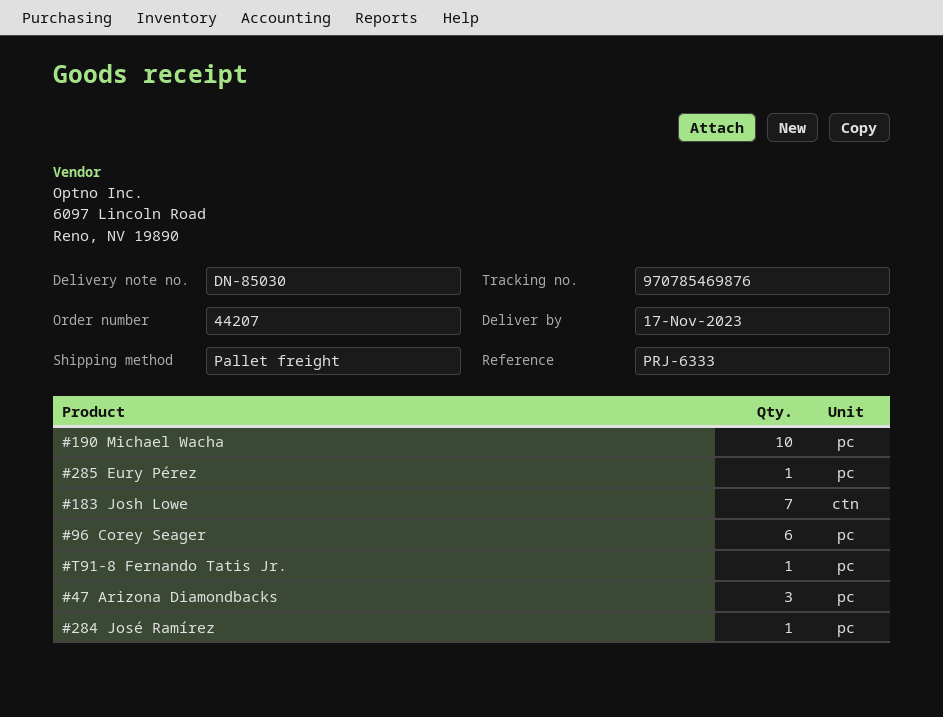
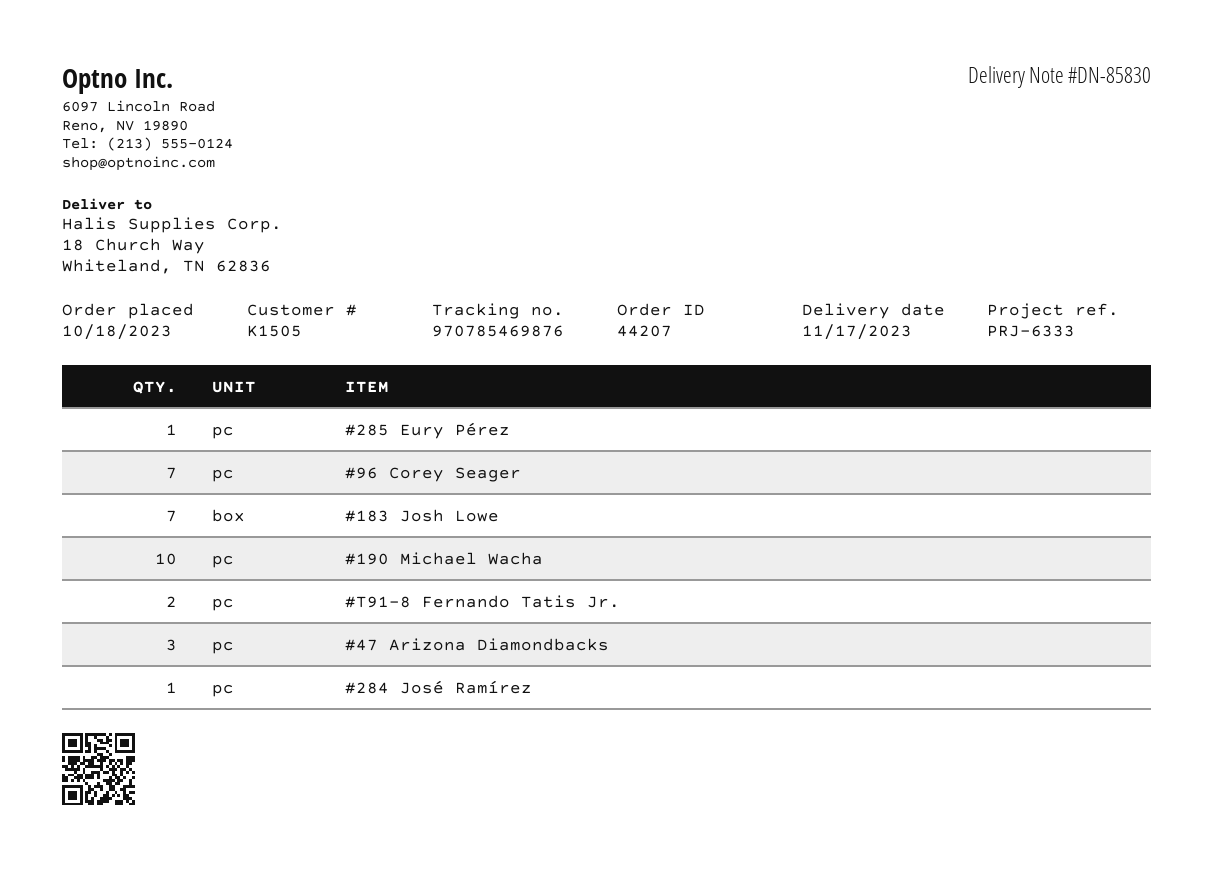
delivery note number: DN-85030 -> DN-85830
#96 Corey Seager: 6 -> 7
#T91-8 Fernando Tatis Jr.: 1 -> 2

